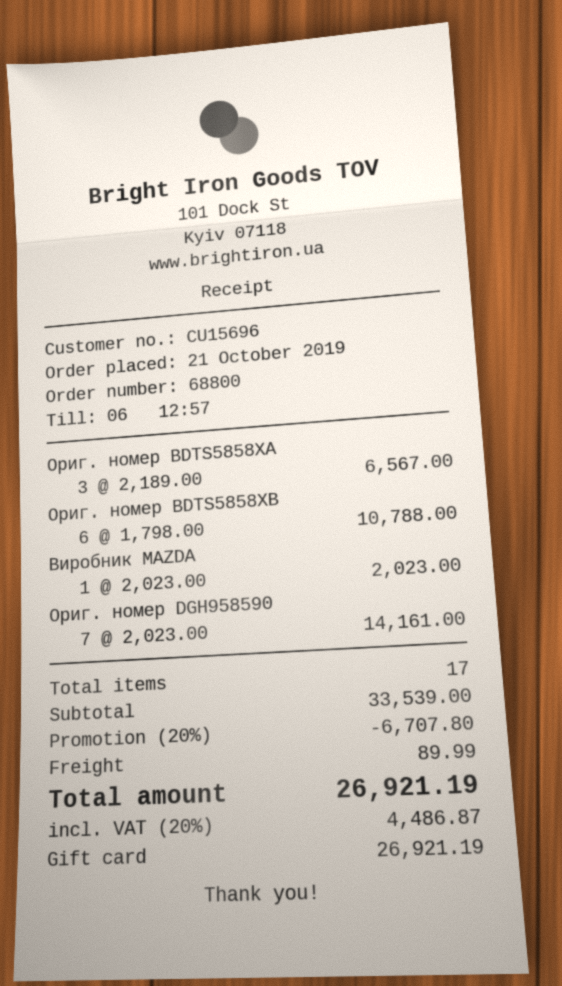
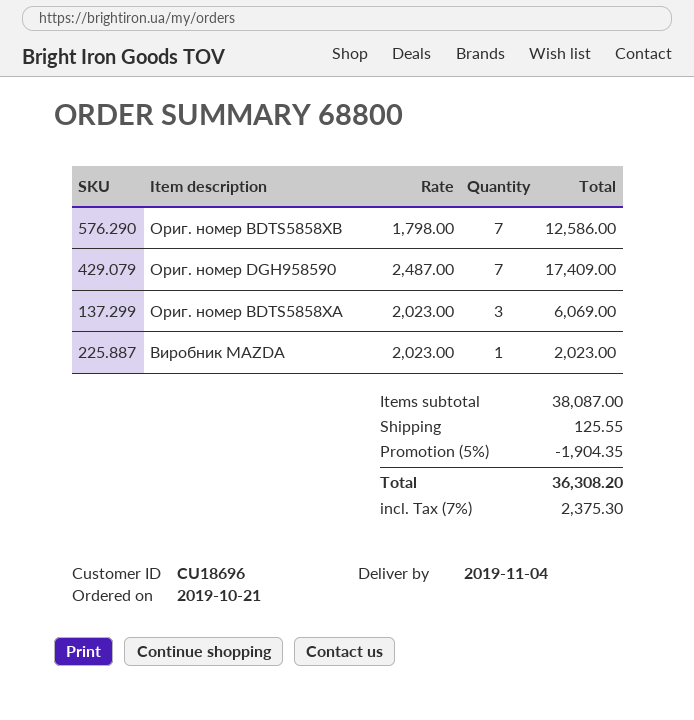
customer number: CU15696 -> CU18696
Ориг. номер BDTS5858XA: 3 x 2189.00 = 6567.00 -> 3 x 2023.00 = 6069.00
Ориг. номер BDTS5858XB: 6 x 1798.00 = 10788.00 -> 7 x 1798.00 = 12586.00
Ориг. номер DGH958590: 7 x 2023.00 = 14161.00 -> 7 x 2487.00 = 17409.00
subtotal: 33539.00 -> 38087.00
discount: 20% = 6707.80 -> 5% = 1904.35
shipping: 89.99 -> 125.55
tax: 20% = 4486.87 -> 7% = 2375.30
total: 26921.19 -> 36308.20

